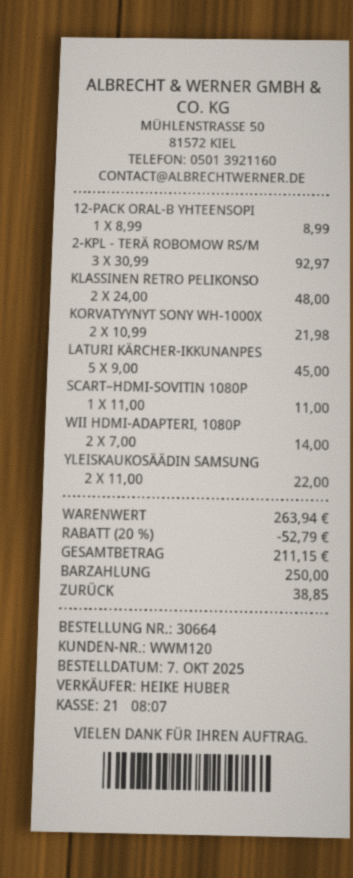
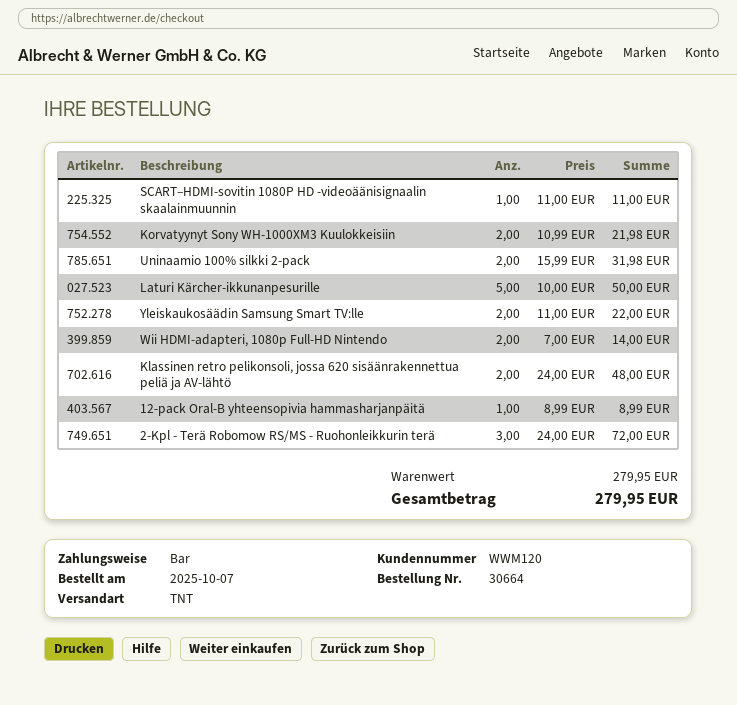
2-KPL - TERÄ ROBOMOW RS/M: 3 x 30.99 = 92.97 -> 3 x 24.00 = 72.00
LATURI KÄRCHER-IKKUNANPES: 5 x 9.00 = 45.00 -> 5 x 10.00 = 50.00
Uninaamio 100% silkki 2-pack: none -> 2 x 15.99 = 31.98
subtotal: 263.94 -> 279.95
discount: 20% = 52.79 -> none
total: 211.15 -> 279.95

